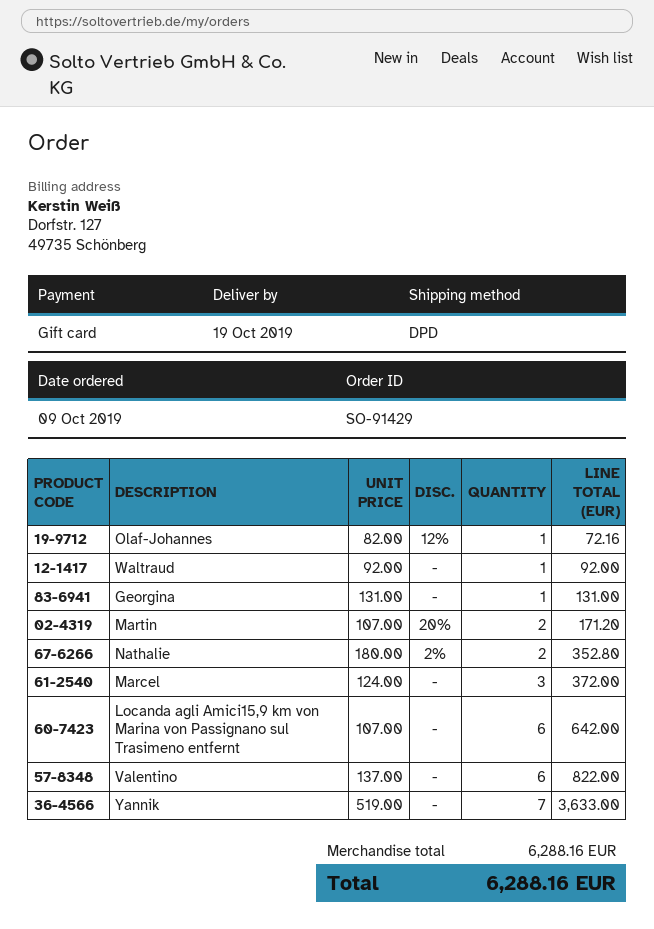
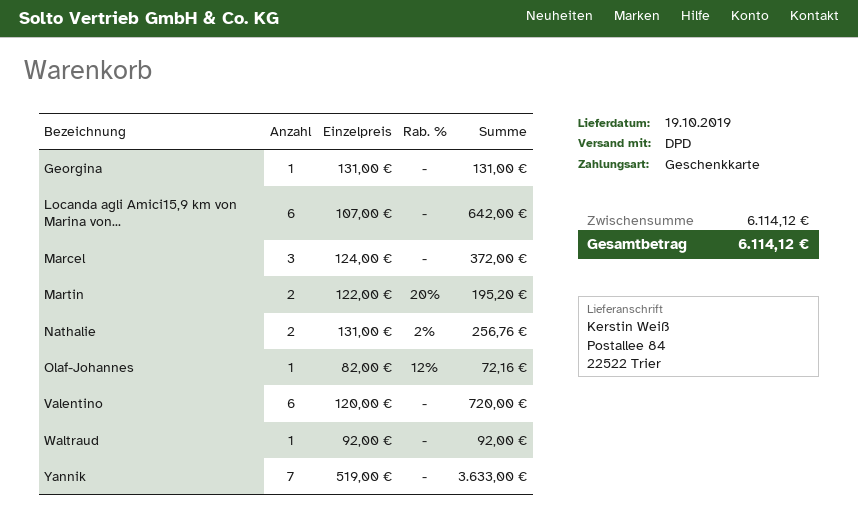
Martin: 2 x 107.00 - 20% = 171.20 -> 2 x 122.00 - 20% = 195.20
Nathalie: 2 x 180.00 - 2% = 352.80 -> 2 x 131.00 - 2% = 256.76
Valentino: 6 x 137.00 = 822.00 -> 6 x 120.00 = 720.00
subtotal: 6288.16 -> 6114.12
total: 6288.16 -> 6114.12

